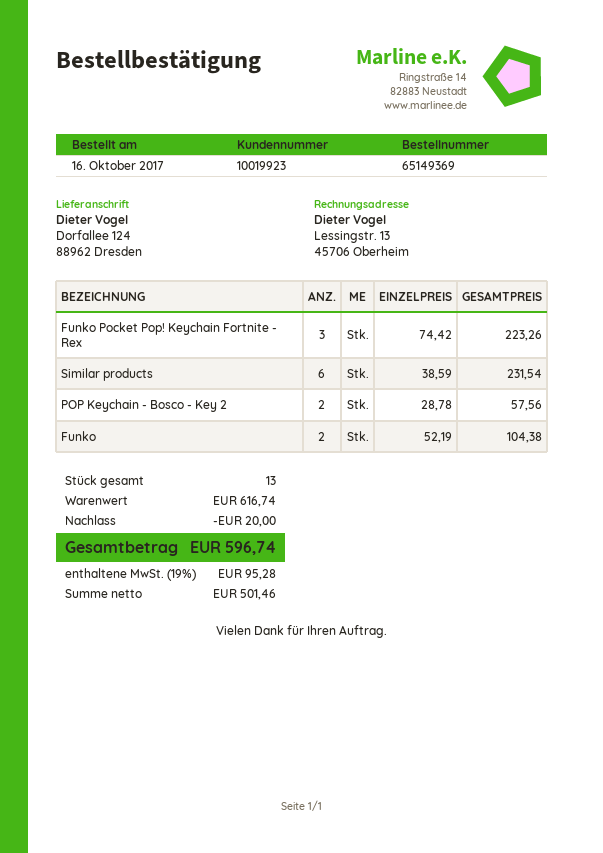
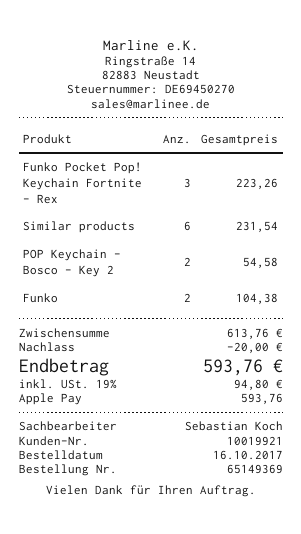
customer number: 10019923 -> 10019921
POP Keychain - Bosco - Key 2: 2 for 57.56 -> 2 for 54.58
subtotal: 616.74 -> 613.76
tax: 19% = 95.28 -> 19% = 94.80
total: 596.74 -> 593.76

